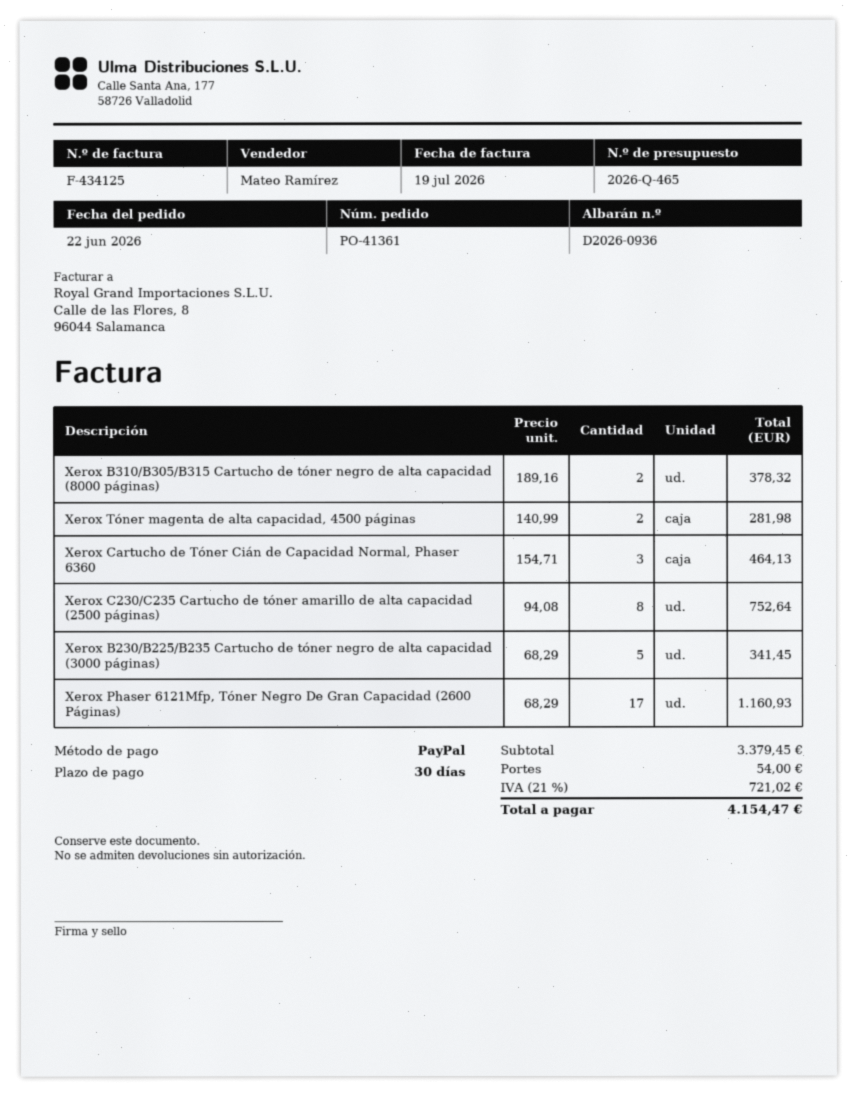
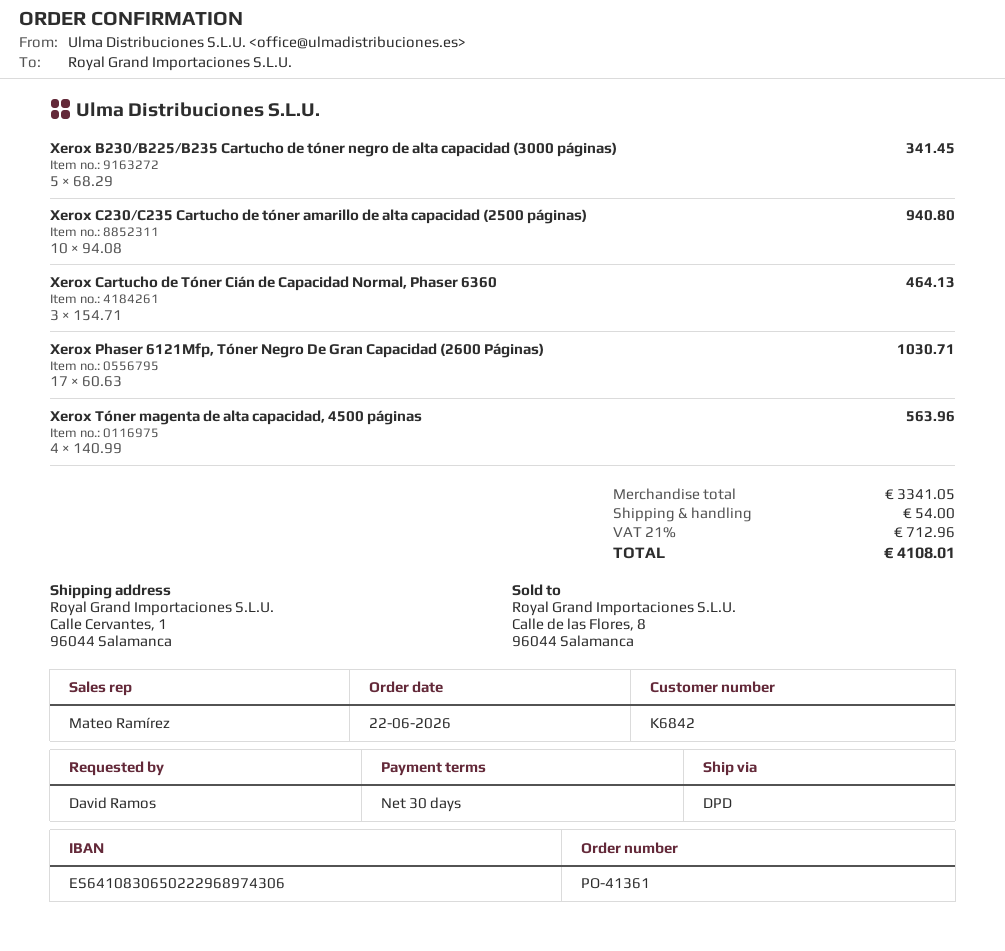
Xerox B310/B305/B315 Cartucho de tóner negro de alta capacidad (8000 páginas): 2 x 189.16 = 378.32 -> none
Xerox Tóner magenta de alta capacidad, 4500 páginas: 2 x 140.99 = 281.98 -> 4 x 140.99 = 563.96
Xerox C230/C235 Cartucho de tóner amarillo de alta capacidad (2500 páginas): 8 x 94.08 = 752.64 -> 10 x 94.08 = 940.80
Xerox Phaser 6121Mfp, Tóner Negro De Gran Capacidad (2600 Páginas): 17 x 68.29 = 1160.93 -> 17 x 60.63 = 1030.71
subtotal: 3379.45 -> 3341.05
tax: 21% = 721.02 -> 21% = 712.96
total: 4154.47 -> 4108.01

